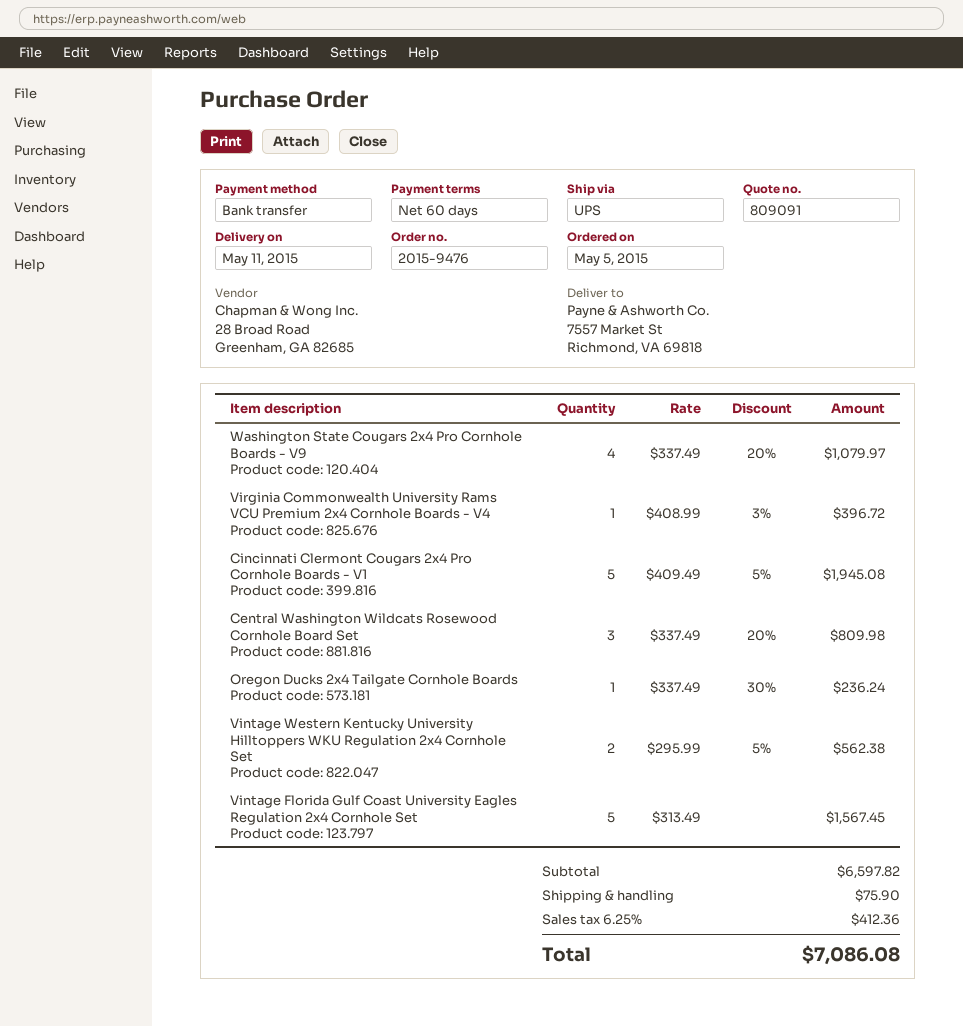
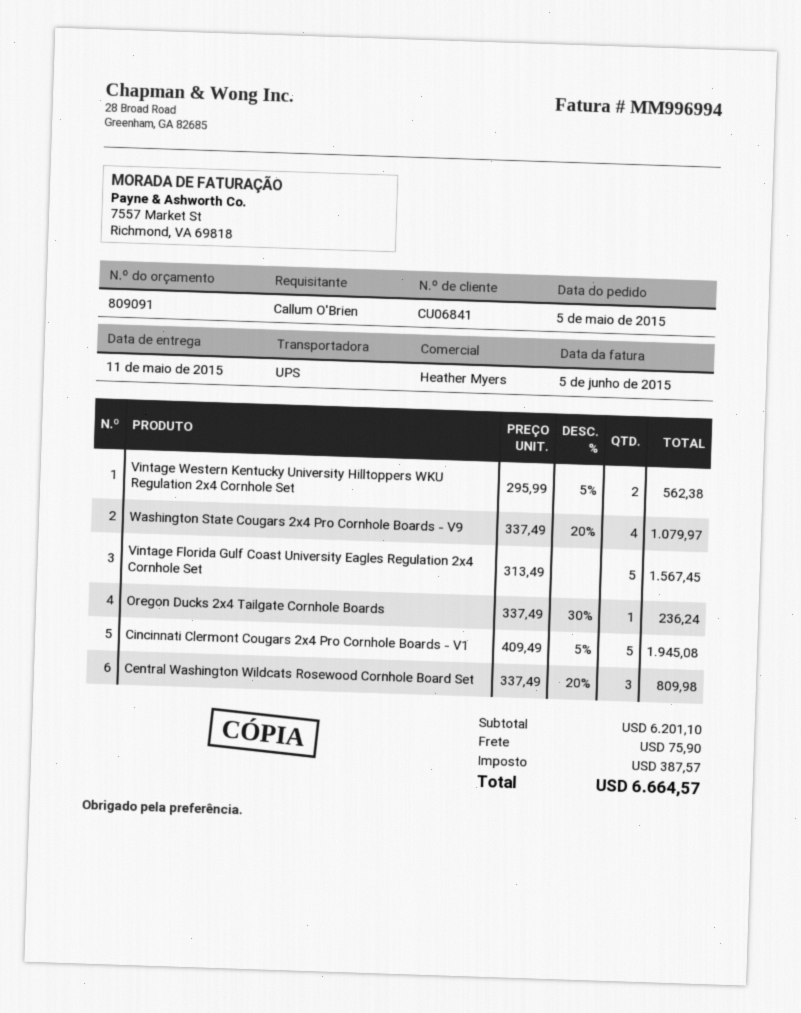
Virginia Commonwealth University Rams VCU Premium 2x4 Cornhole Boards - V4: 1 x 408.99 - 3% = 396.72 -> none
subtotal: 6597.82 -> 6201.10
tax: 412.36 -> 387.57
total: 7086.08 -> 6664.57

